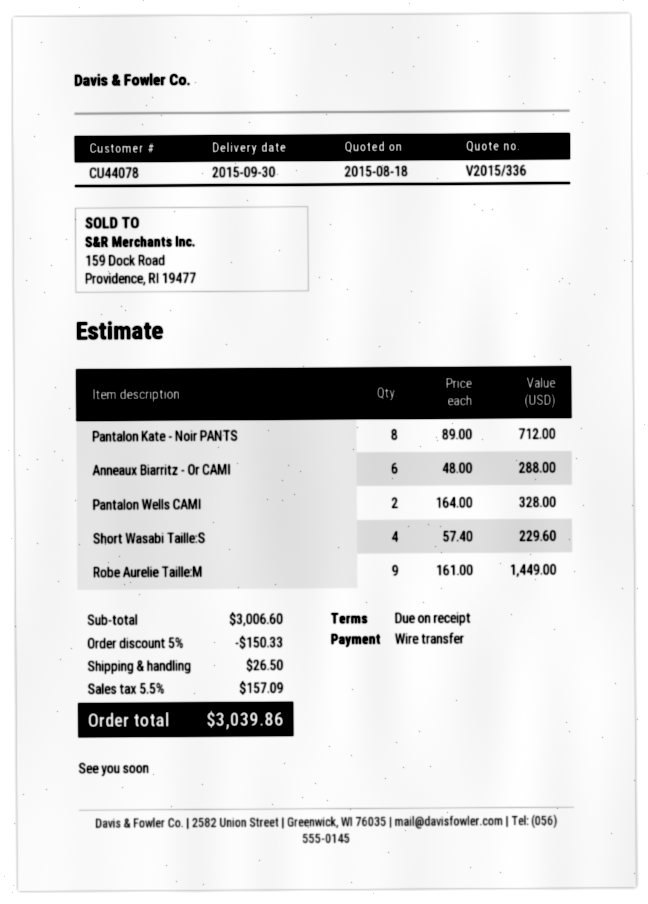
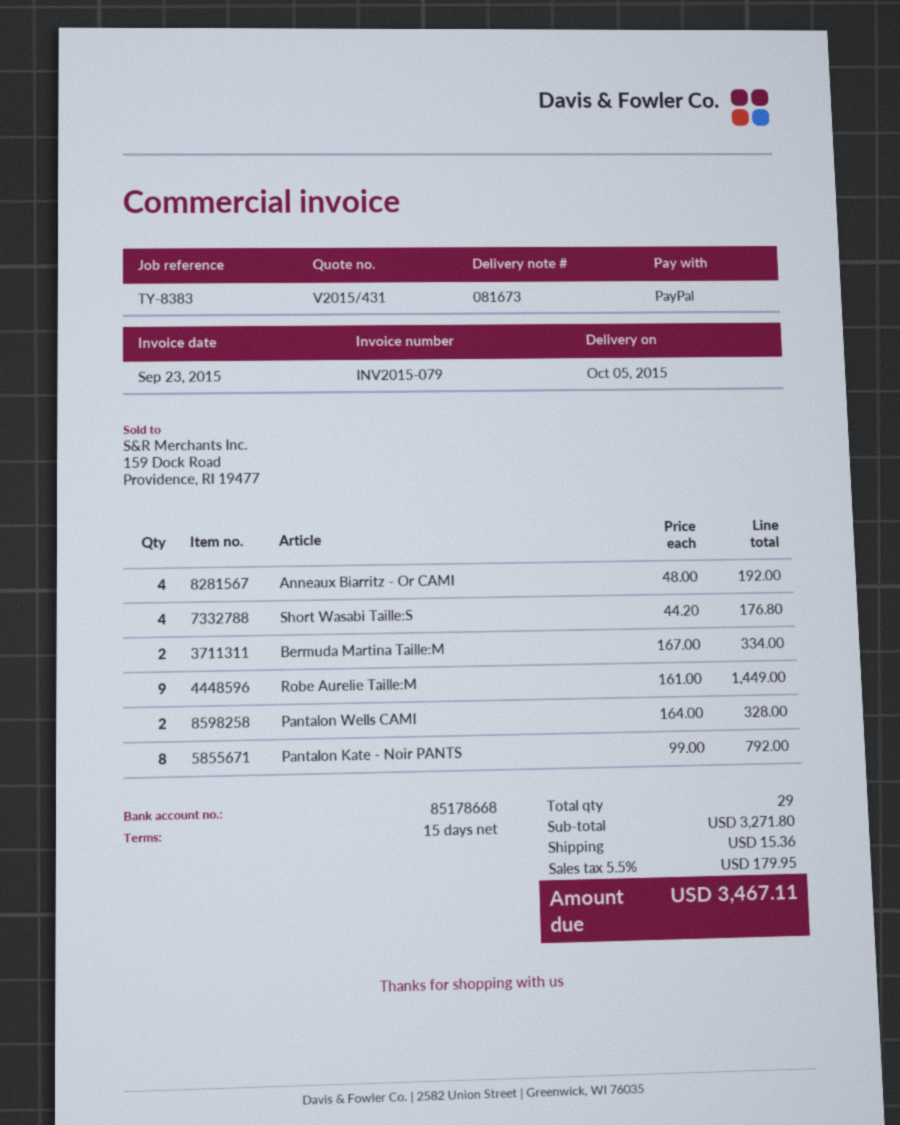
quote number: V2015/336 -> V2015/431
delivery date: 2015-09-30 -> 2015-10-05
payment terms: on receipt -> 15 days
payment method: bank transfer -> PayPal
Pantalon Kate - Noir PANTS: 8 x 89.00 = 712.00 -> 8 x 99.00 = 792.00
Anneaux Biarritz - Or CAMI: 6 x 48.00 = 288.00 -> 4 x 48.00 = 192.00
Short Wasabi Taille:S: 4 x 57.40 = 229.60 -> 4 x 44.20 = 176.80
Bermuda Martina Taille:M: none -> 2 x 167.00 = 334.00
subtotal: 3006.60 -> 3271.80
discount: 5% = 150.33 -> none
shipping: 26.50 -> 15.36
tax: 5.5% = 157.09 -> 5.5% = 179.95
total: 3039.86 -> 3467.11

